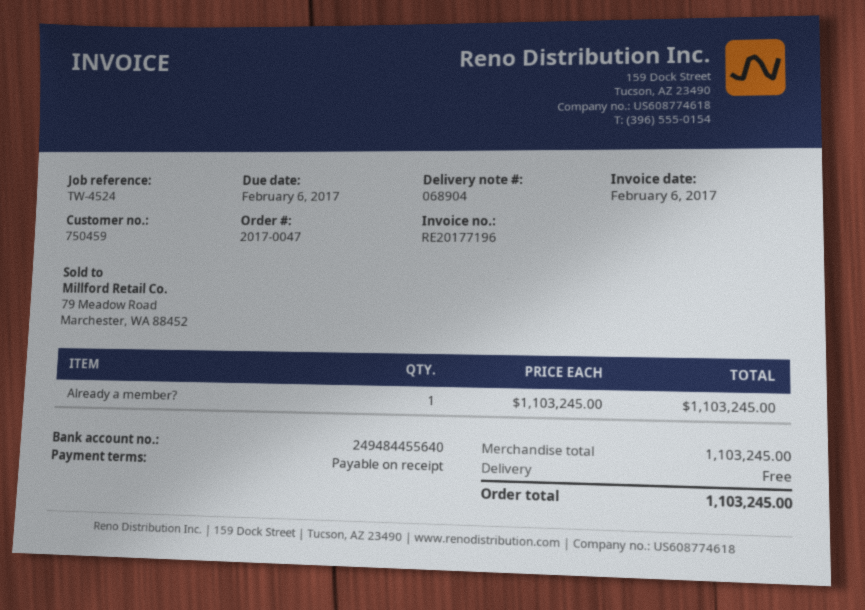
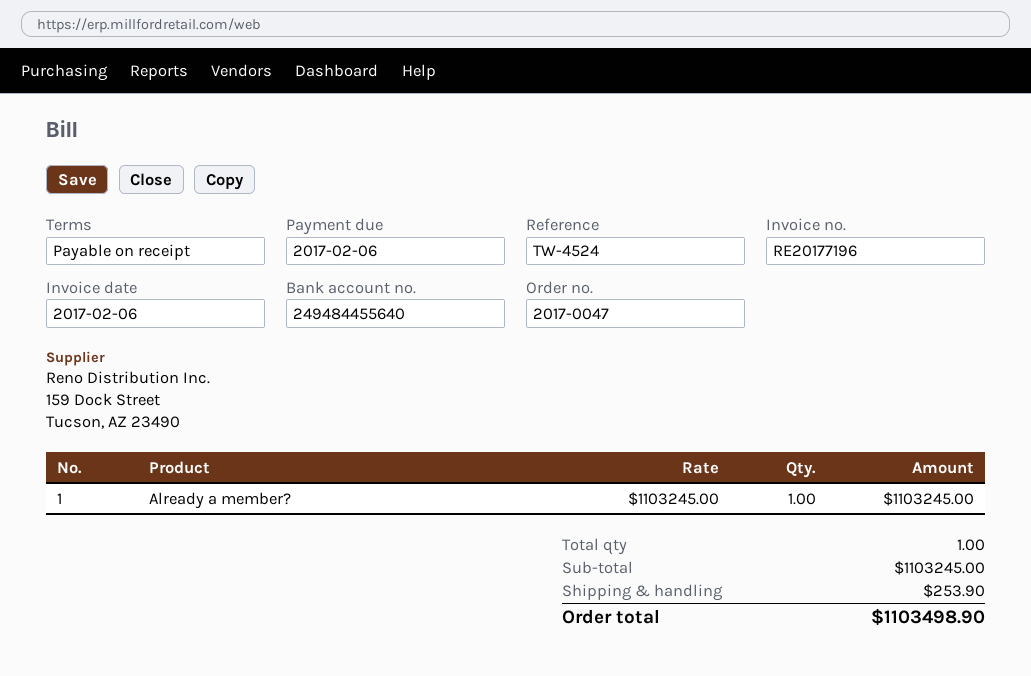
shipping: 0.00 -> 253.90
total: 1103245.00 -> 1103498.90

